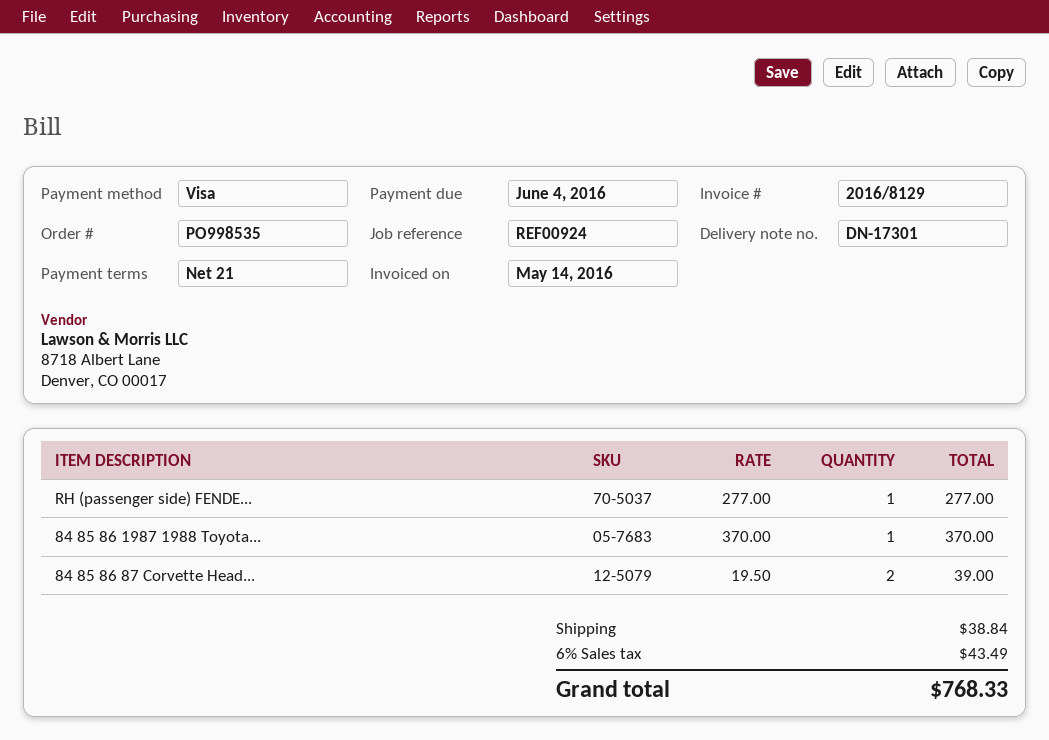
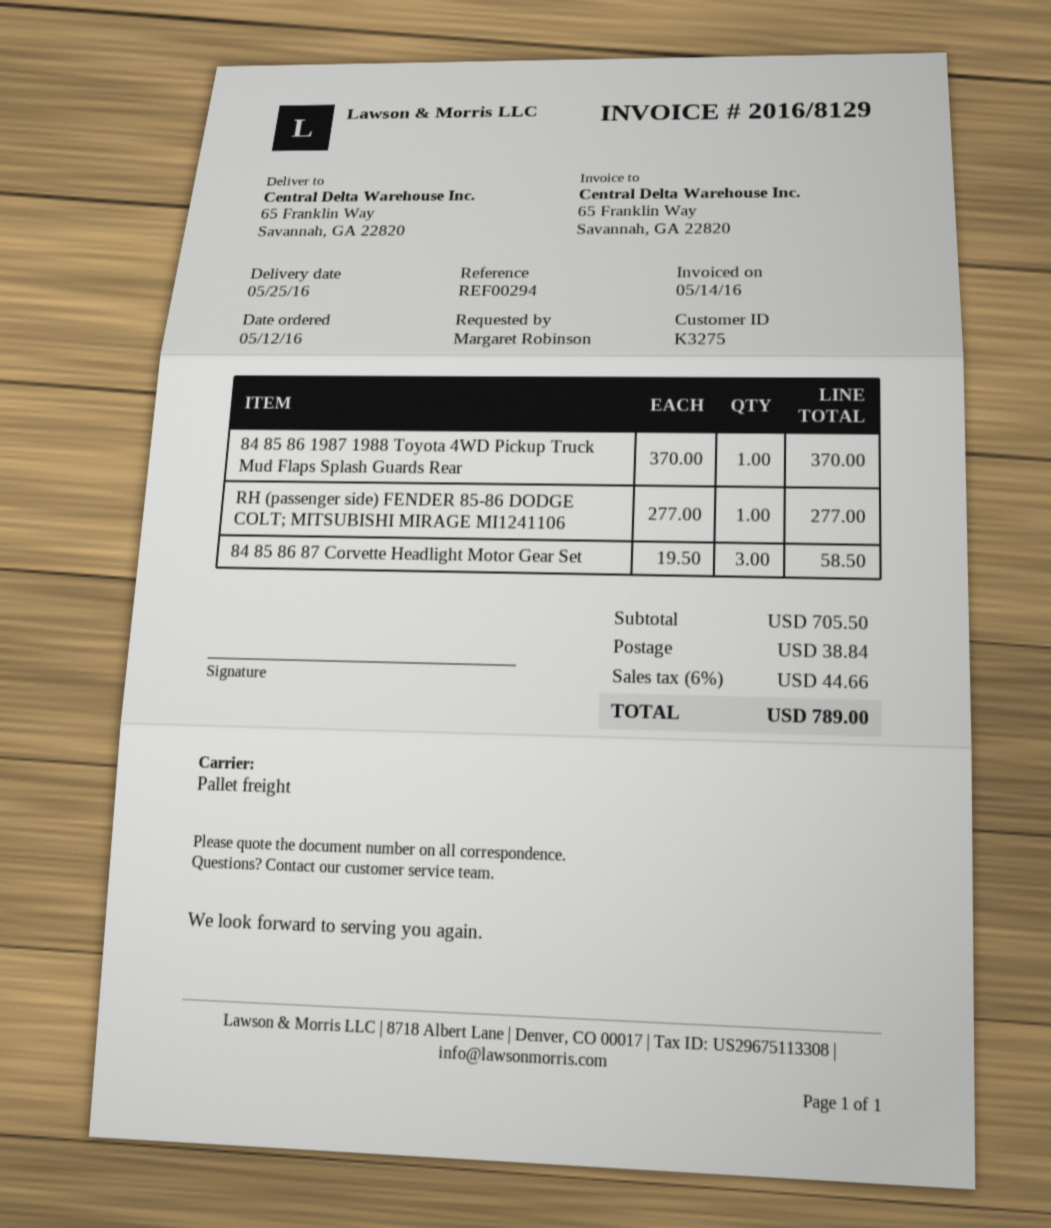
reference: REF00924 -> REF00294
84 85 86 87 Corvette Head...: 2 x 19.50 = 39.00 -> 3 x 19.50 = 58.50
tax: 6% = 43.49 -> 6% = 44.66
total: 768.33 -> 789.00

